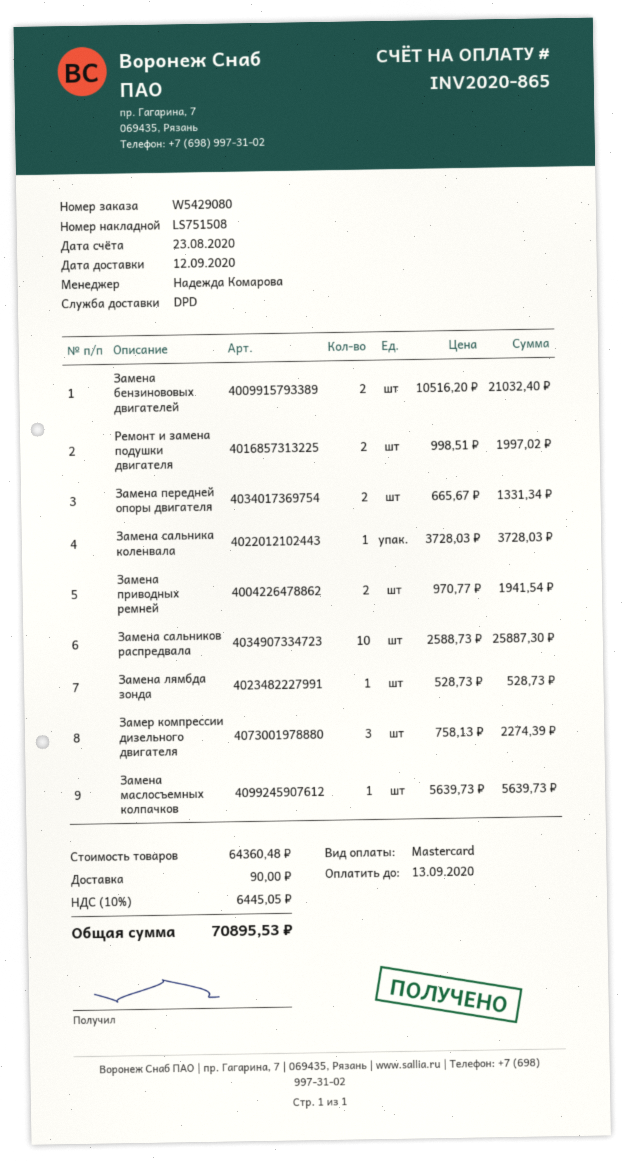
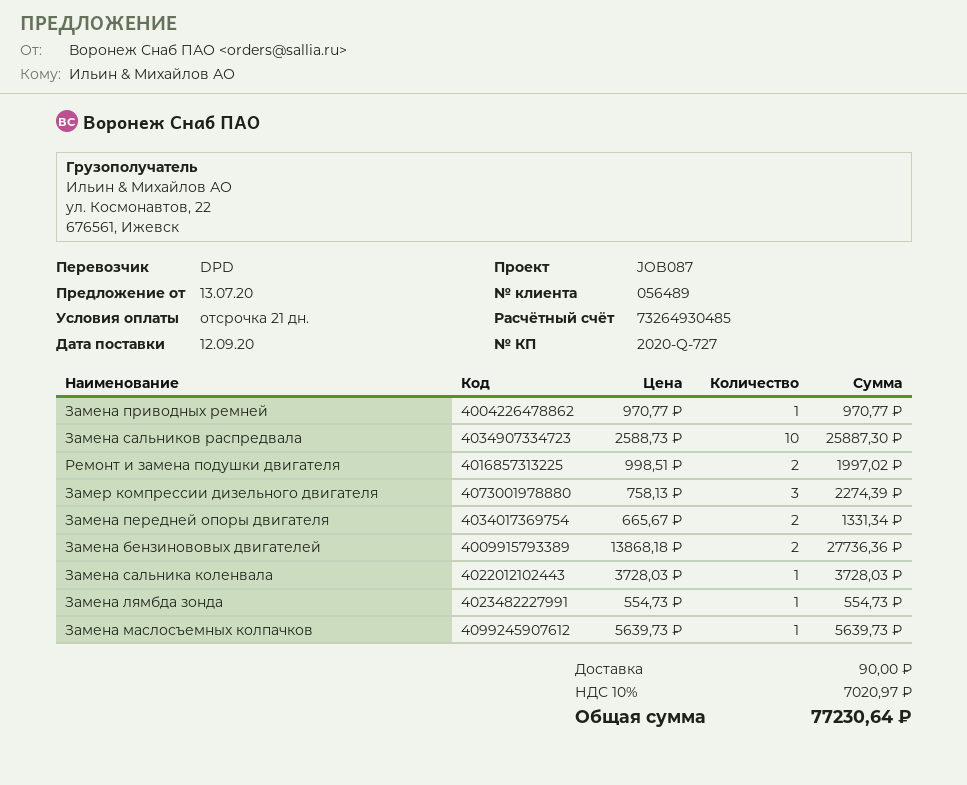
Замена бензинововых двигателей: 2 x 10516.20 = 21032.40 -> 2 x 13868.18 = 27736.36
Замена приводных ремней: 2 x 970.77 = 1941.54 -> 1 x 970.77 = 970.77
Замена лямбда зонда: 1 x 528.73 = 528.73 -> 1 x 554.73 = 554.73
tax: 10% = 6445.05 -> 10% = 7020.97
total: 70895.53 -> 77230.64

